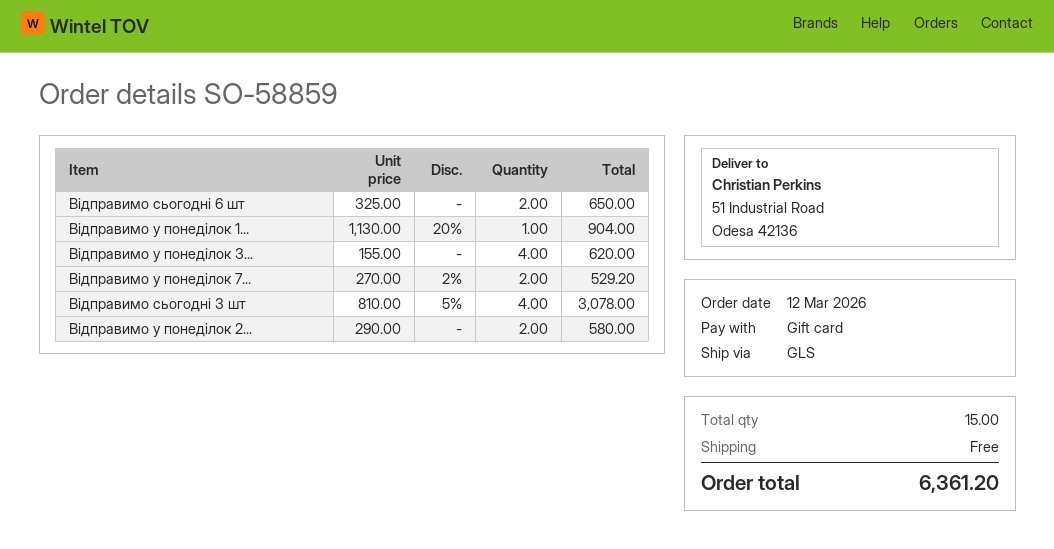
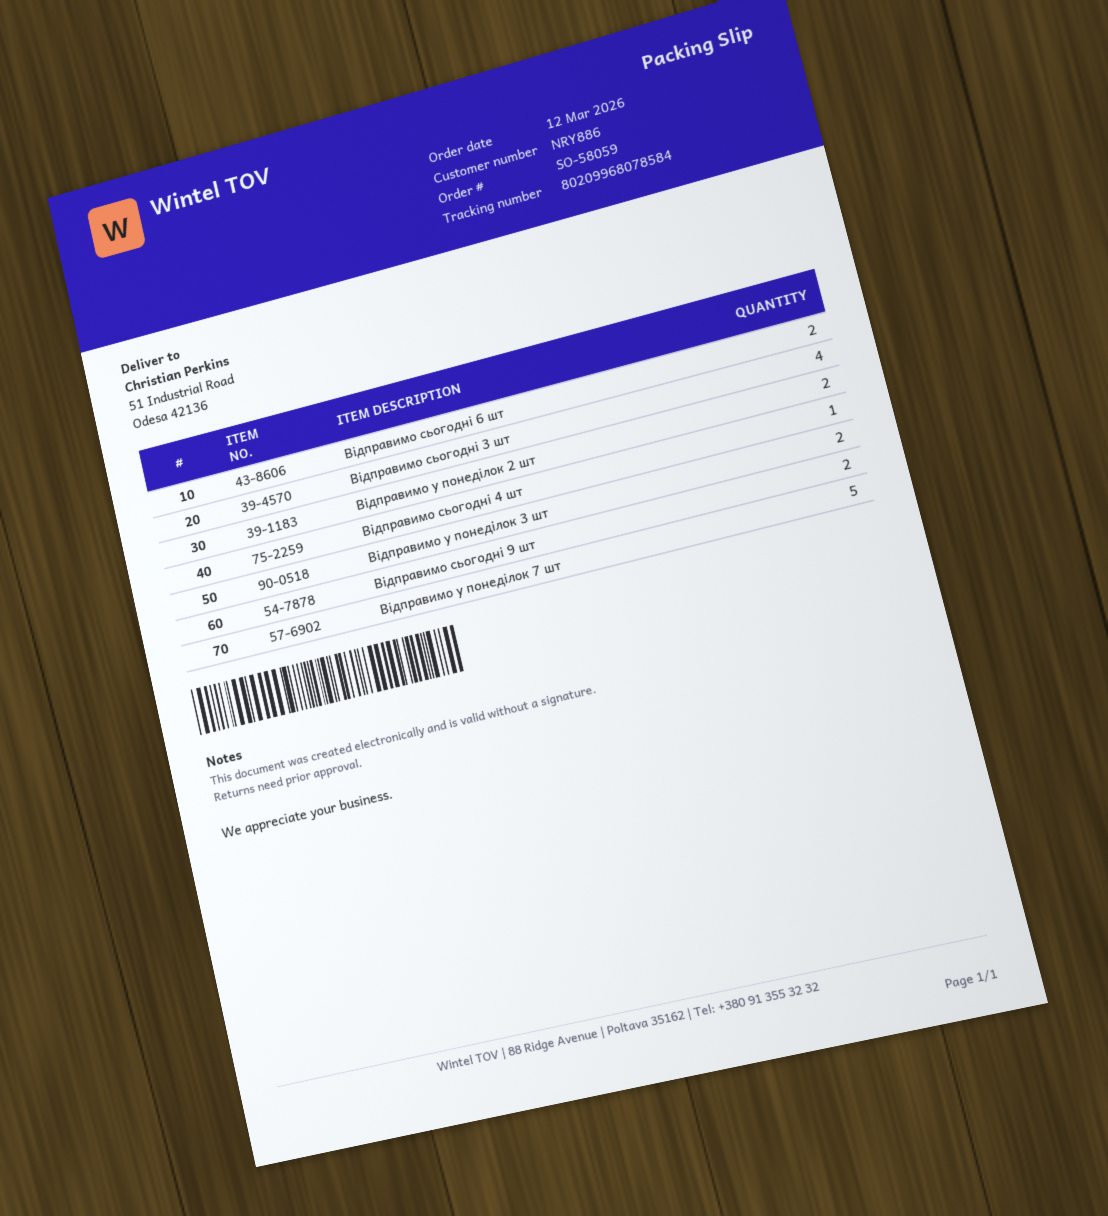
order number: SO-58859 -> SO-58059
Відправимо у понеділок 1...: 1 -> none
Відправимо у понеділок 3...: 4 -> 2
Відправимо у понеділок 7...: 2 -> 5
Відправимо сьогодні 4 шт: none -> 1
Відправимо сьогодні 9 шт: none -> 2

